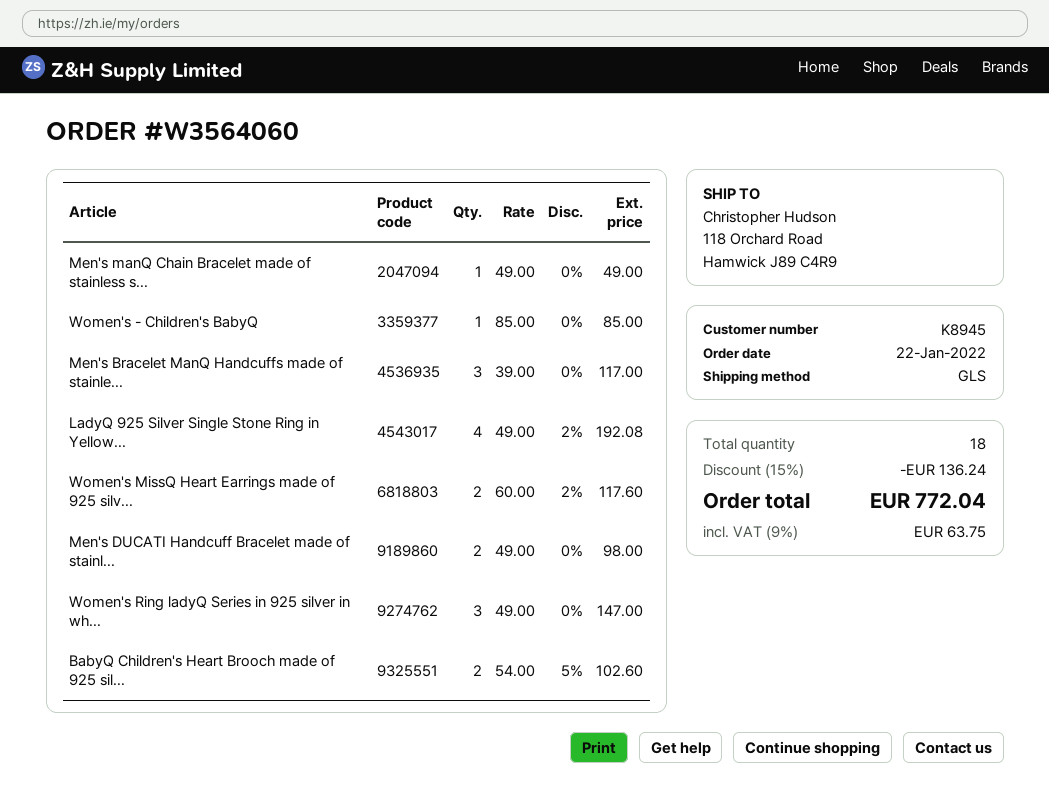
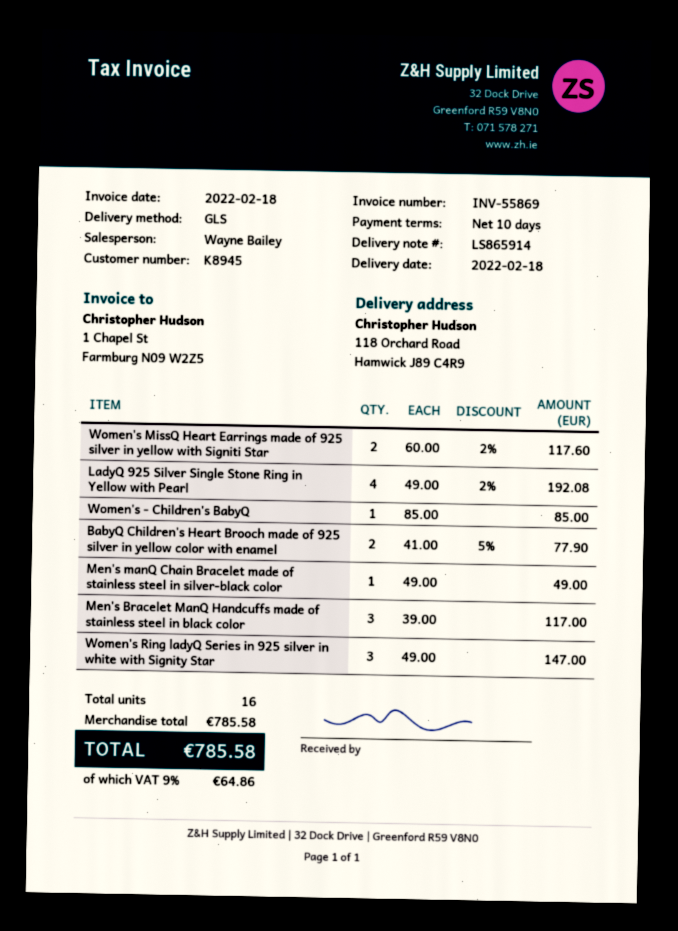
Men's DUCATI Handcuff Bracelet made of stainl...: 2 x 49.00 = 98.00 -> none
BabyQ Children's Heart Brooch made of 925 sil...: 2 x 54.00 - 5% = 102.60 -> 2 x 41.00 - 5% = 77.90
total quantity: 18 -> 16
discount: 15% = 136.24 -> none
tax: 9% = 63.75 -> 9% = 64.86
total: 772.04 -> 785.58

